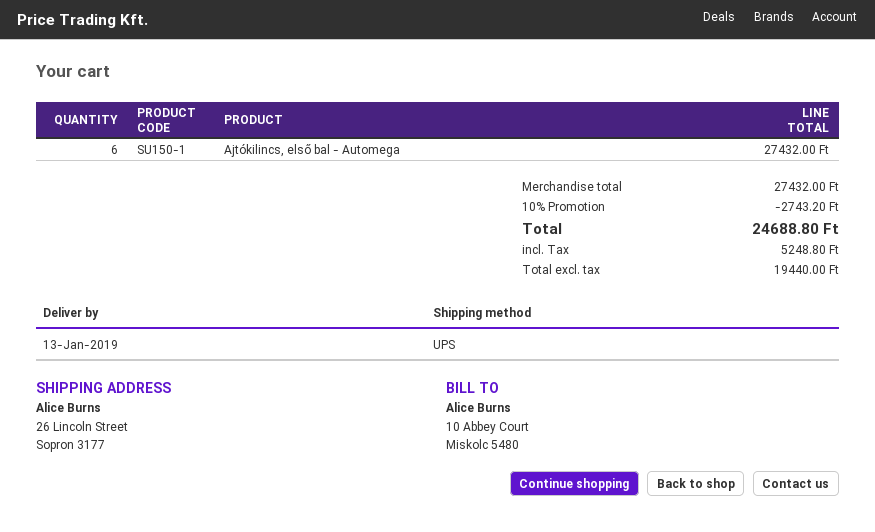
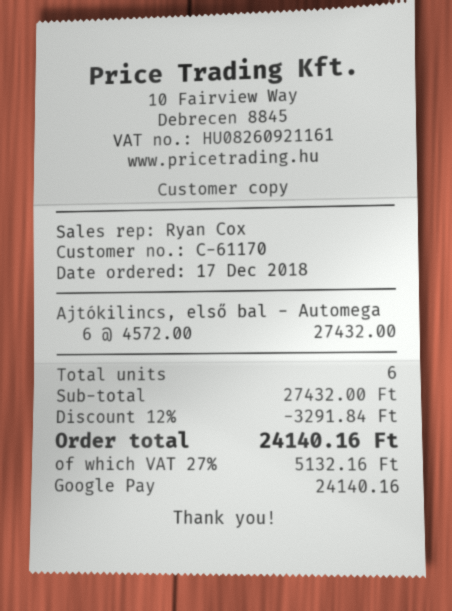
discount: 10% = 2743.20 -> 12% = 3291.84
tax: 5248.80 -> 5132.16
total: 24688.80 -> 24140.16

